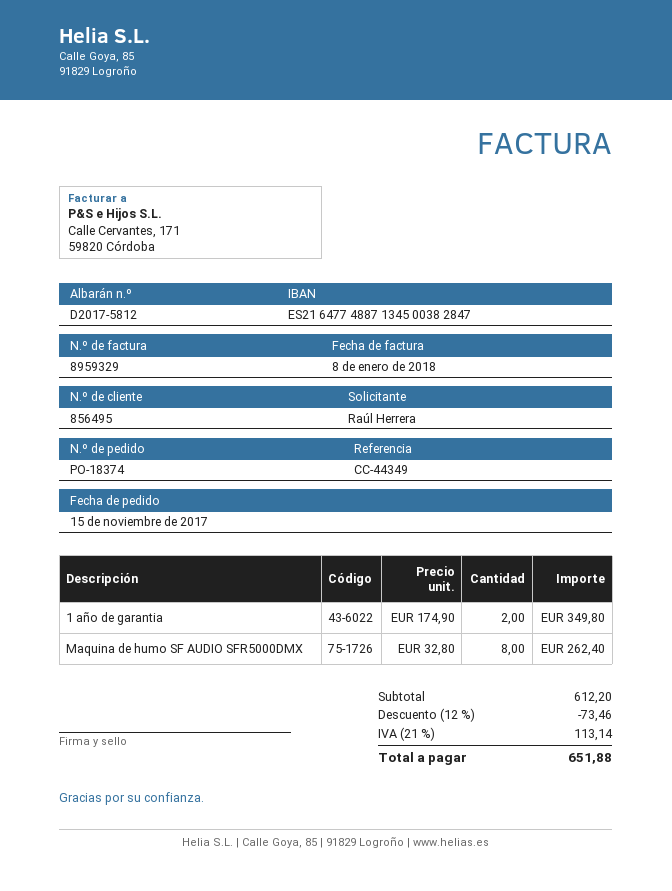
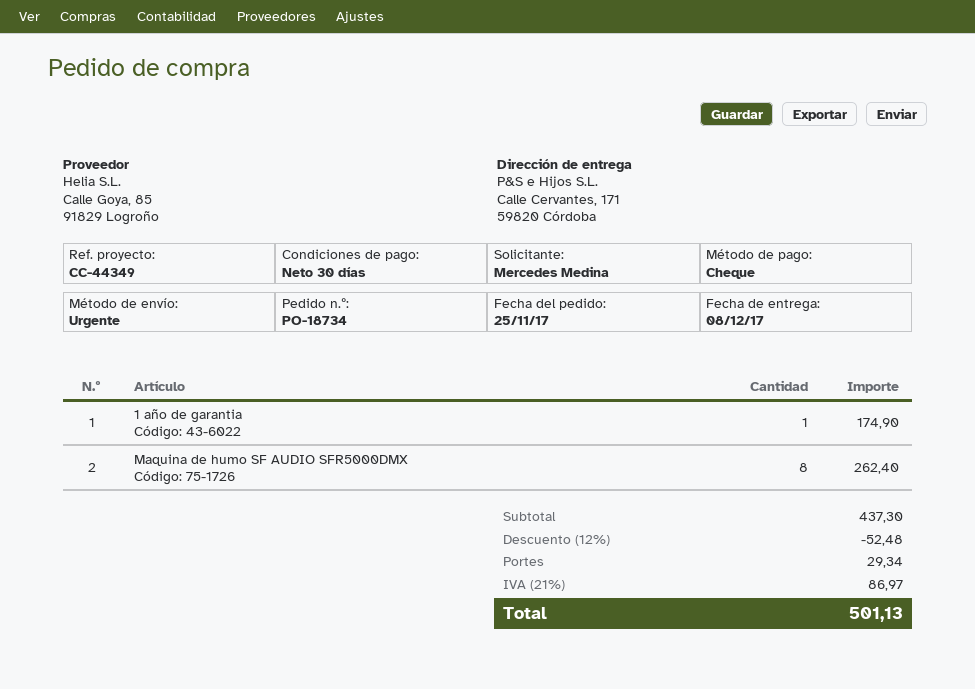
order number: PO-18374 -> PO-18734
order date: 2017-11-15 -> 2017-11-25
ordered by: Raúl Herrera -> Mercedes Medina
1 año de garantia: 2 for 349.80 -> 1 for 174.90
subtotal: 612.20 -> 437.30
discount: 12% = 73.46 -> 12% = 52.48
shipping: none -> 29.34
tax: 21% = 113.14 -> 21% = 86.97
total: 651.88 -> 501.13

